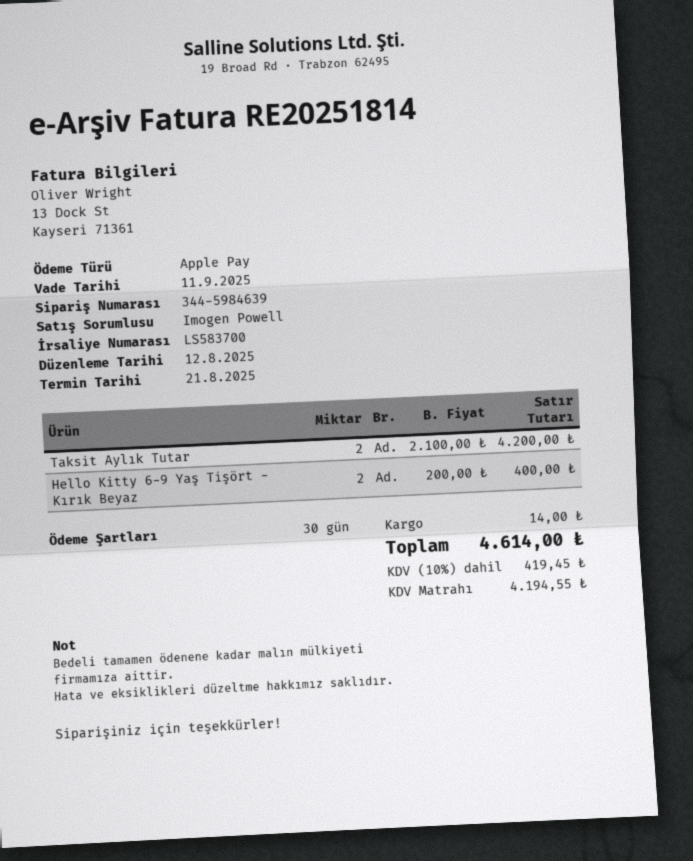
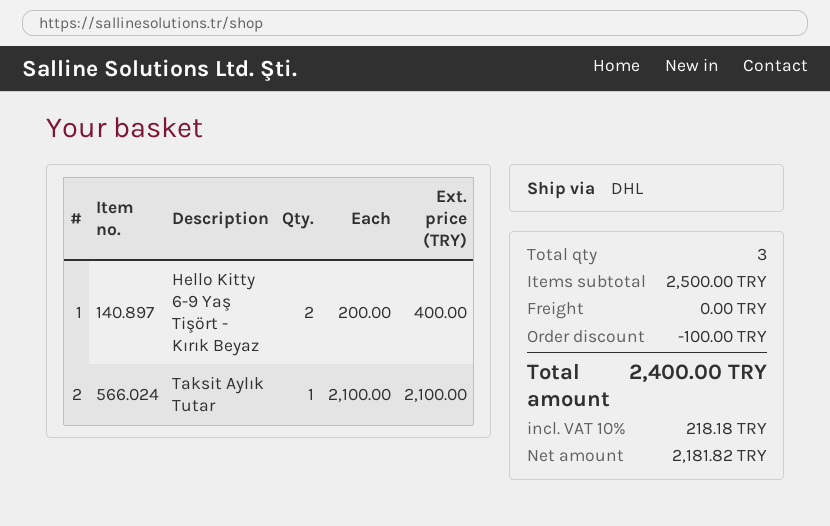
Taksit Aylık Tutar: 2 x 2100.00 = 4200.00 -> 1 x 2100.00 = 2100.00
discount: none -> 100.00
shipping: 14.00 -> 0.00
net: 4194.55 -> 2181.82
tax: 10% = 419.45 -> 10% = 218.18
total: 4614.00 -> 2400.00

